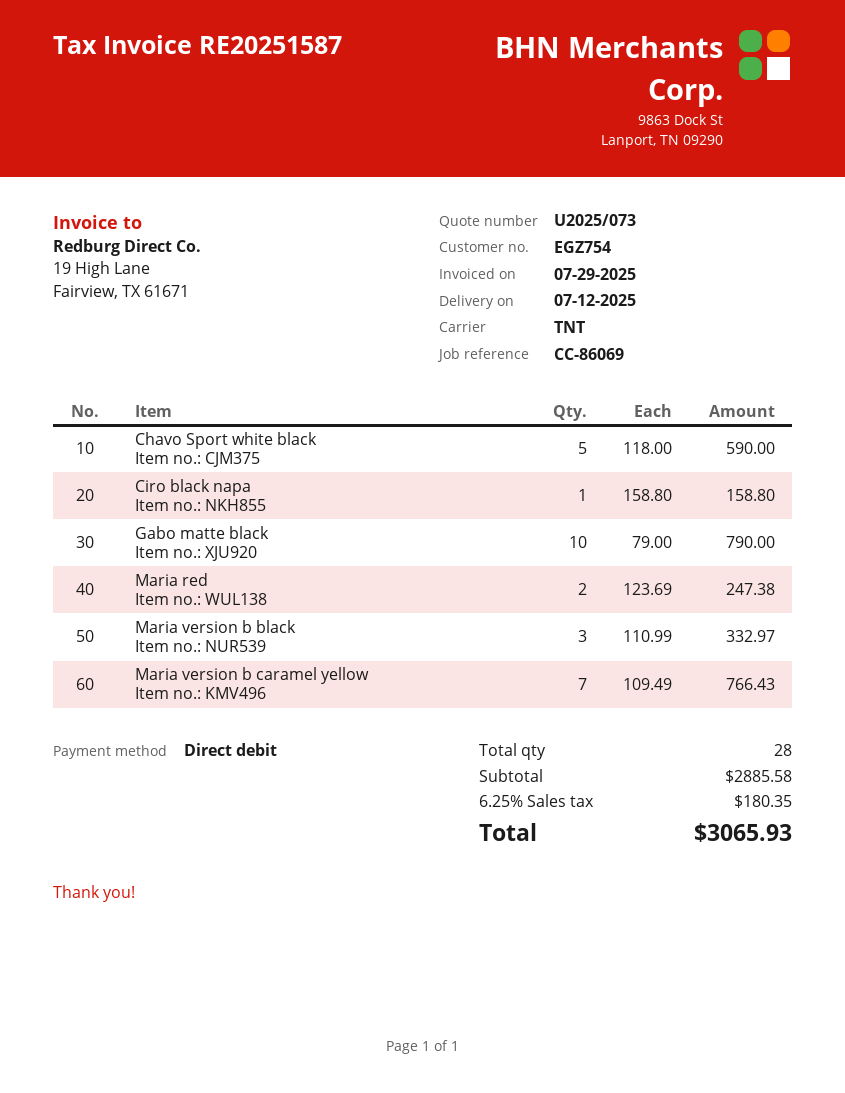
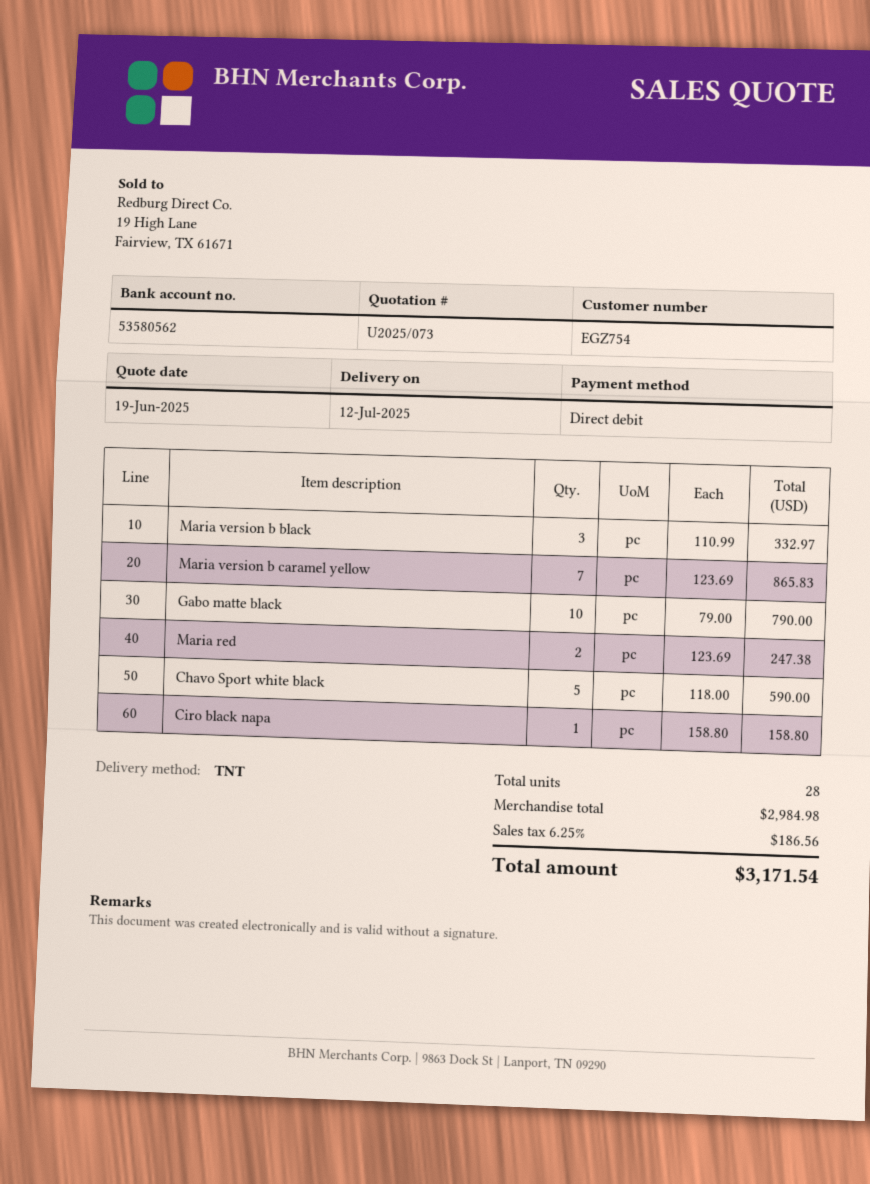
Maria version b caramel yellow: 7 x 109.49 = 766.43 -> 7 x 123.69 = 865.83
subtotal: 2885.58 -> 2984.98
tax: 6.25% = 180.35 -> 6.25% = 186.56
total: 3065.93 -> 3171.54

